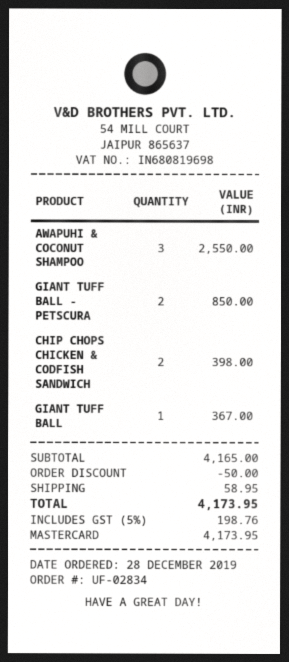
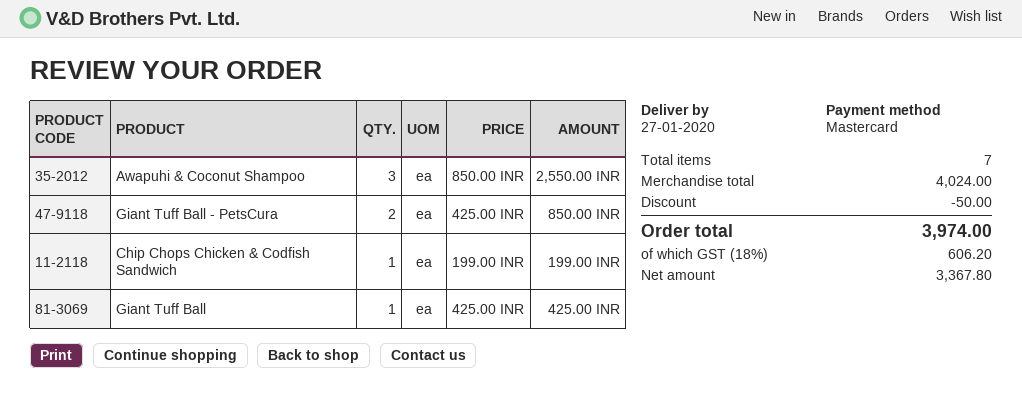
CHIP CHOPS CHICKEN & CODFISH SANDWICH: 2 for 398.00 -> 1 for 199.00
GIANT TUFF BALL: 1 for 367.00 -> 1 for 425.00
subtotal: 4165.00 -> 4024.00
shipping: 58.95 -> none
tax: 5% = 198.76 -> 18% = 606.20
total: 4173.95 -> 3974.00

